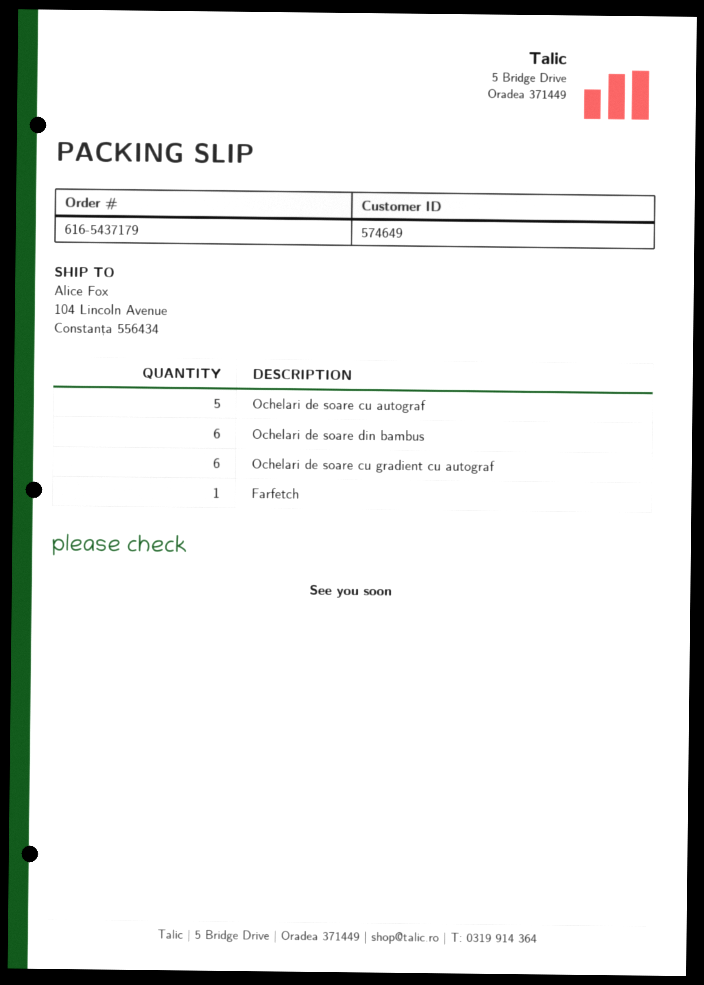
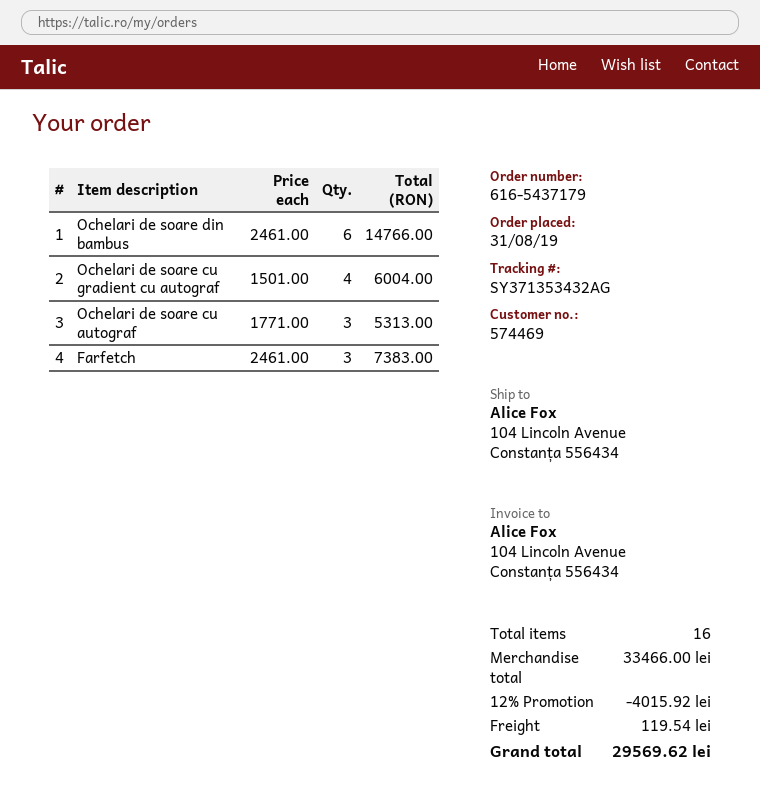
customer number: 574649 -> 574469
Ochelari de soare cu autograf: 5 -> 3
Ochelari de soare cu gradient cu autograf: 6 -> 4
Farfetch: 1 -> 3

